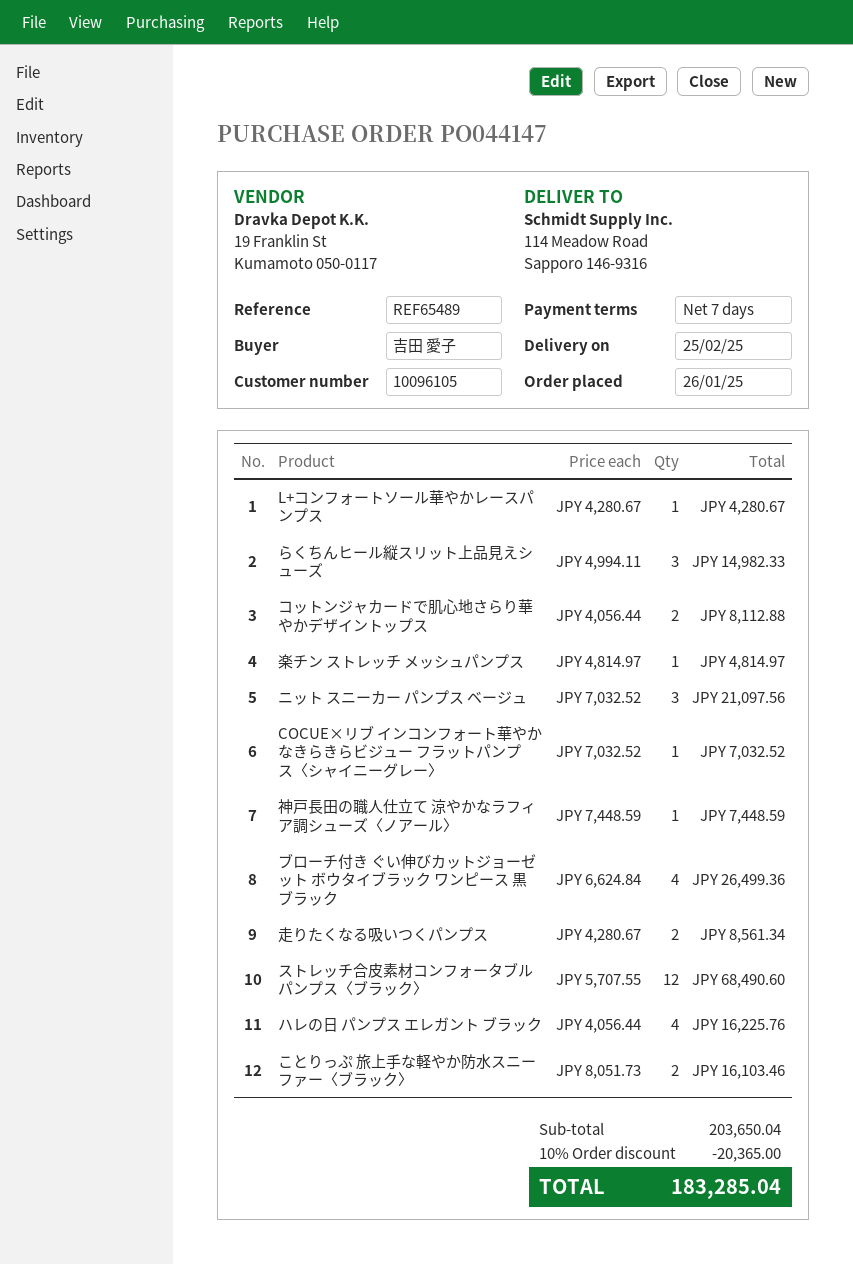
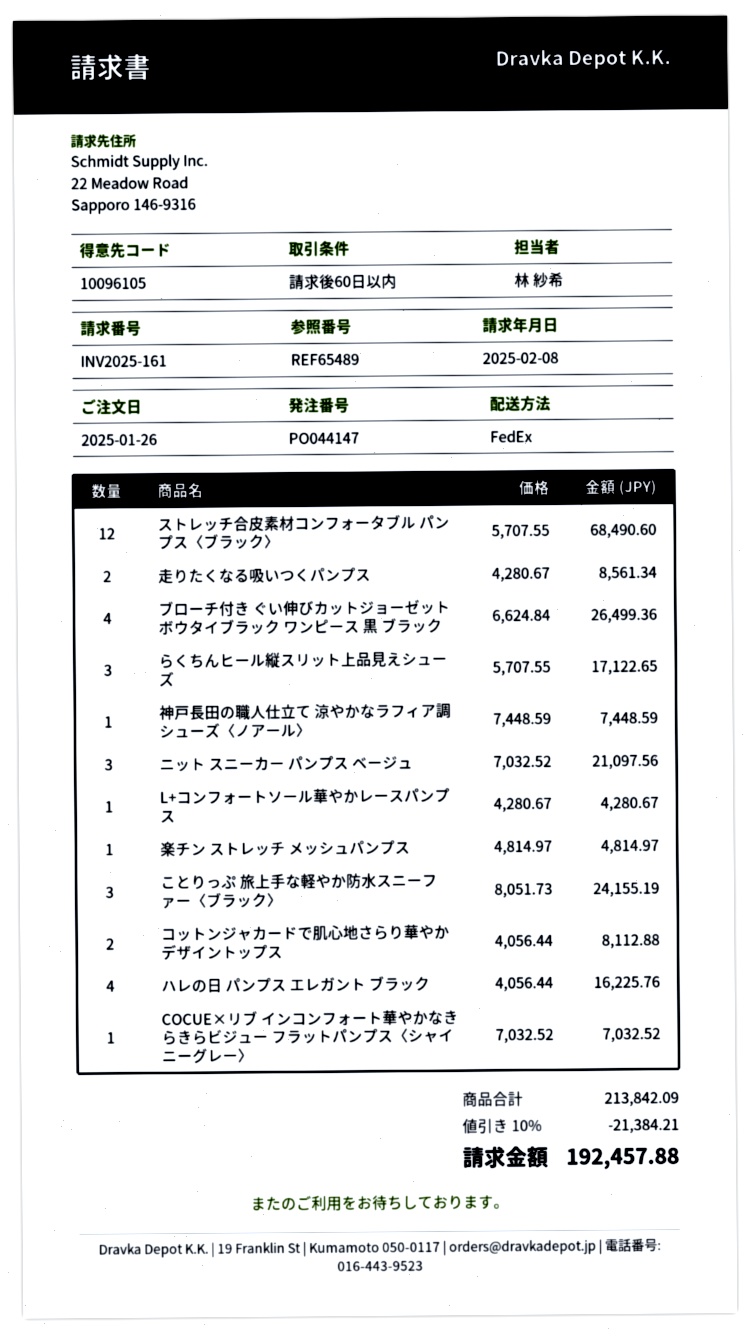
payment terms: 7 days -> 60 days
らくちんヒール縦スリット上品見えシューズ: 3 x 4994.11 = 14982.33 -> 3 x 5707.55 = 17122.65
ことりっぷ 旅上手な軽やか防水スニーファー〈ブラック〉: 2 x 8051.73 = 16103.46 -> 3 x 8051.73 = 24155.19
subtotal: 203650.04 -> 213842.09
discount: 10% = 20365.00 -> 10% = 21384.21
total: 183285.04 -> 192457.88

